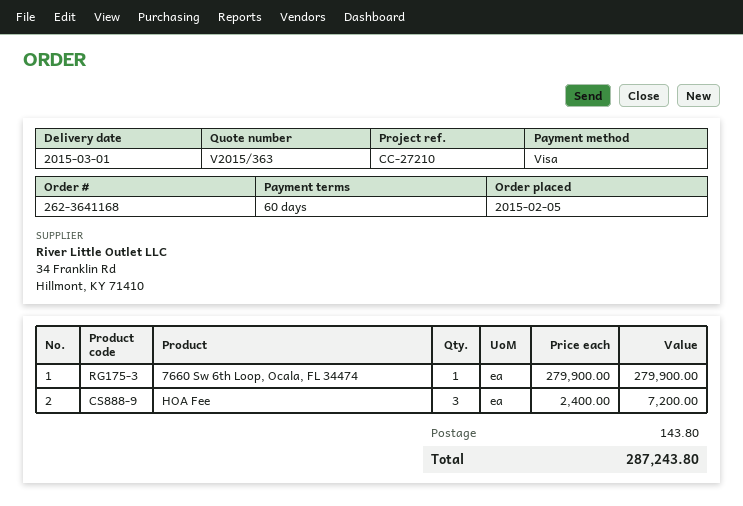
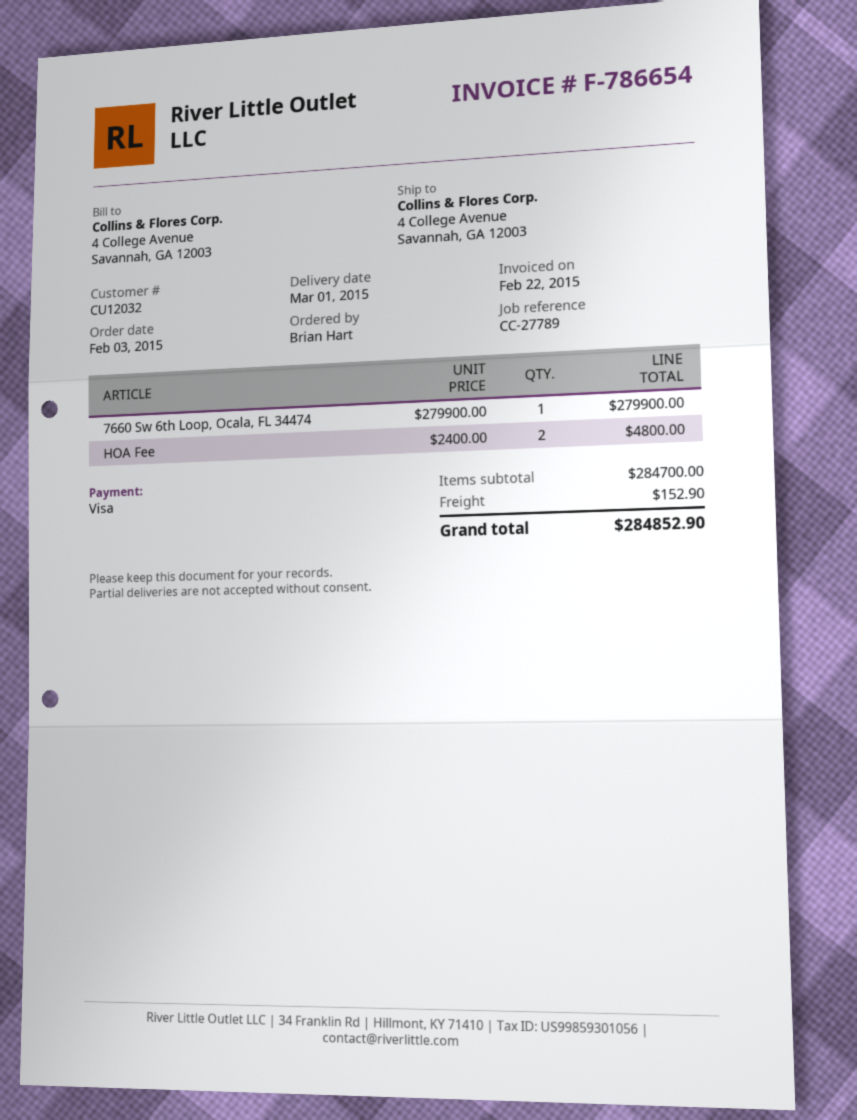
order date: 2015-02-05 -> 2015-02-03
reference: CC-27210 -> CC-27789
HOA Fee: 3 x 2400.00 = 7200.00 -> 2 x 2400.00 = 4800.00
shipping: 143.80 -> 152.90
total: 287243.80 -> 284852.90

